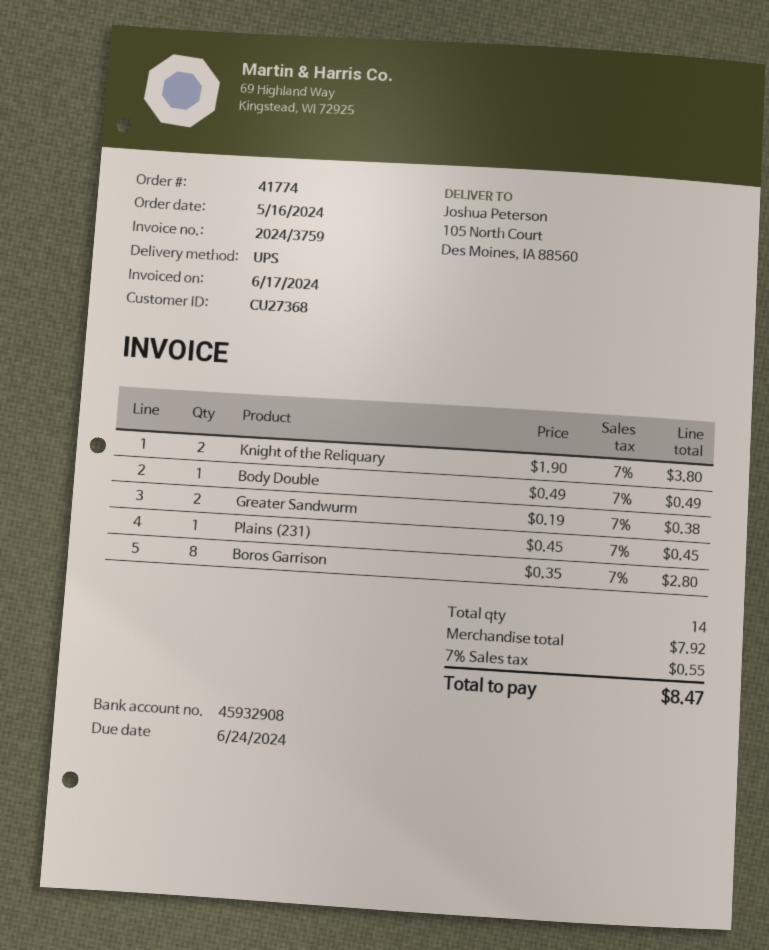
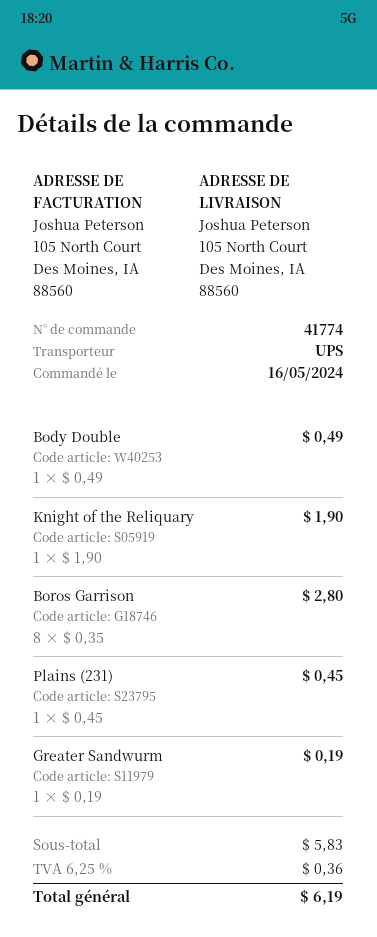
Knight of the Reliquary: 2 x 1.90 = 3.80 -> 1 x 1.90 = 1.90
Greater Sandwurm: 2 x 0.19 = 0.38 -> 1 x 0.19 = 0.19
subtotal: 7.92 -> 5.83
tax: 7% = 0.55 -> 6.25% = 0.36
total: 8.47 -> 6.19

